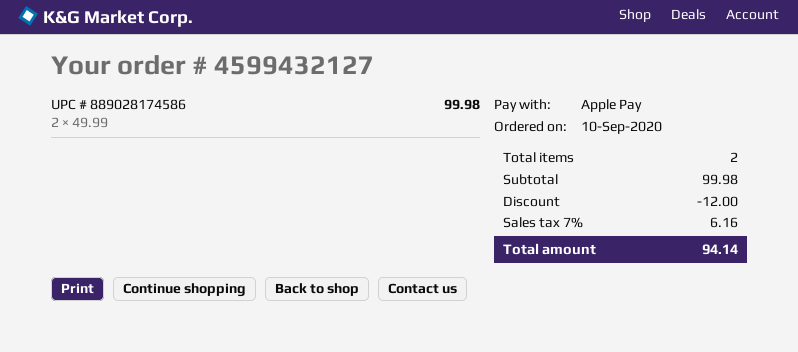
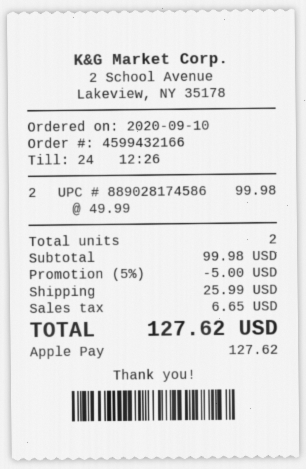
order number: 4599432127 -> 4599432166
discount: 12.00 -> 5.00
shipping: none -> 25.99
tax: 6.16 -> 6.65
total: 94.14 -> 127.62

